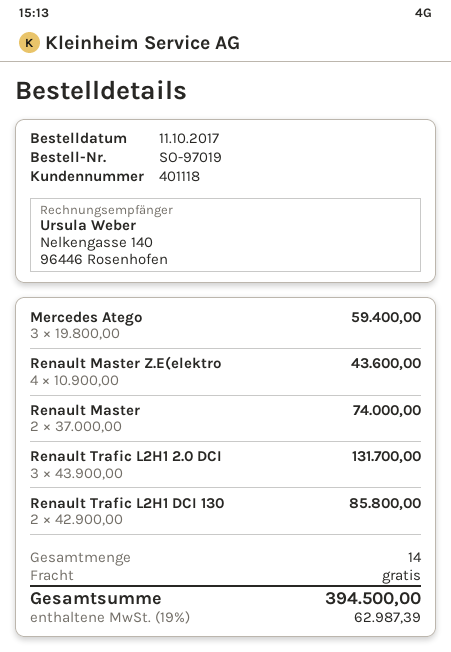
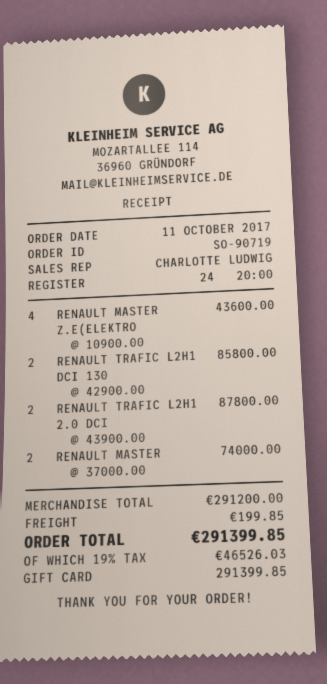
order number: SO-97019 -> SO-90719
Mercedes Atego: 3 x 19800.00 = 59400.00 -> none
Renault Trafic L2H1 2.0 DCI: 3 x 43900.00 = 131700.00 -> 2 x 43900.00 = 87800.00
shipping: 0.00 -> 199.85
tax: 19% = 62987.39 -> 19% = 46526.03
total: 394500.00 -> 291399.85

